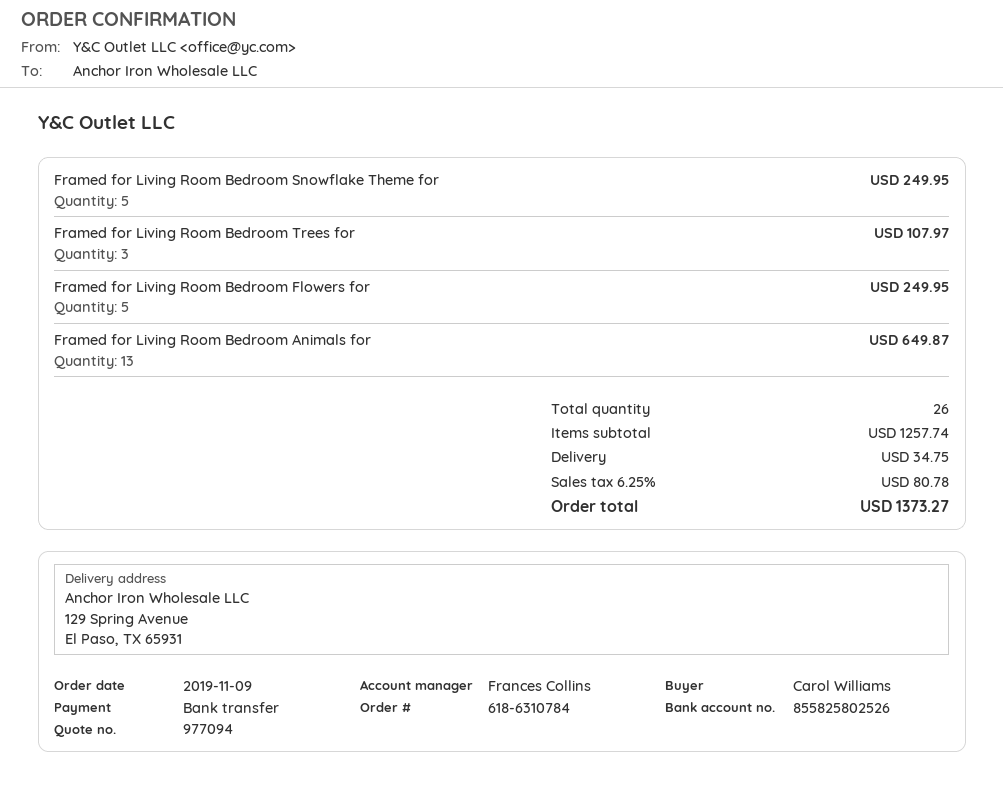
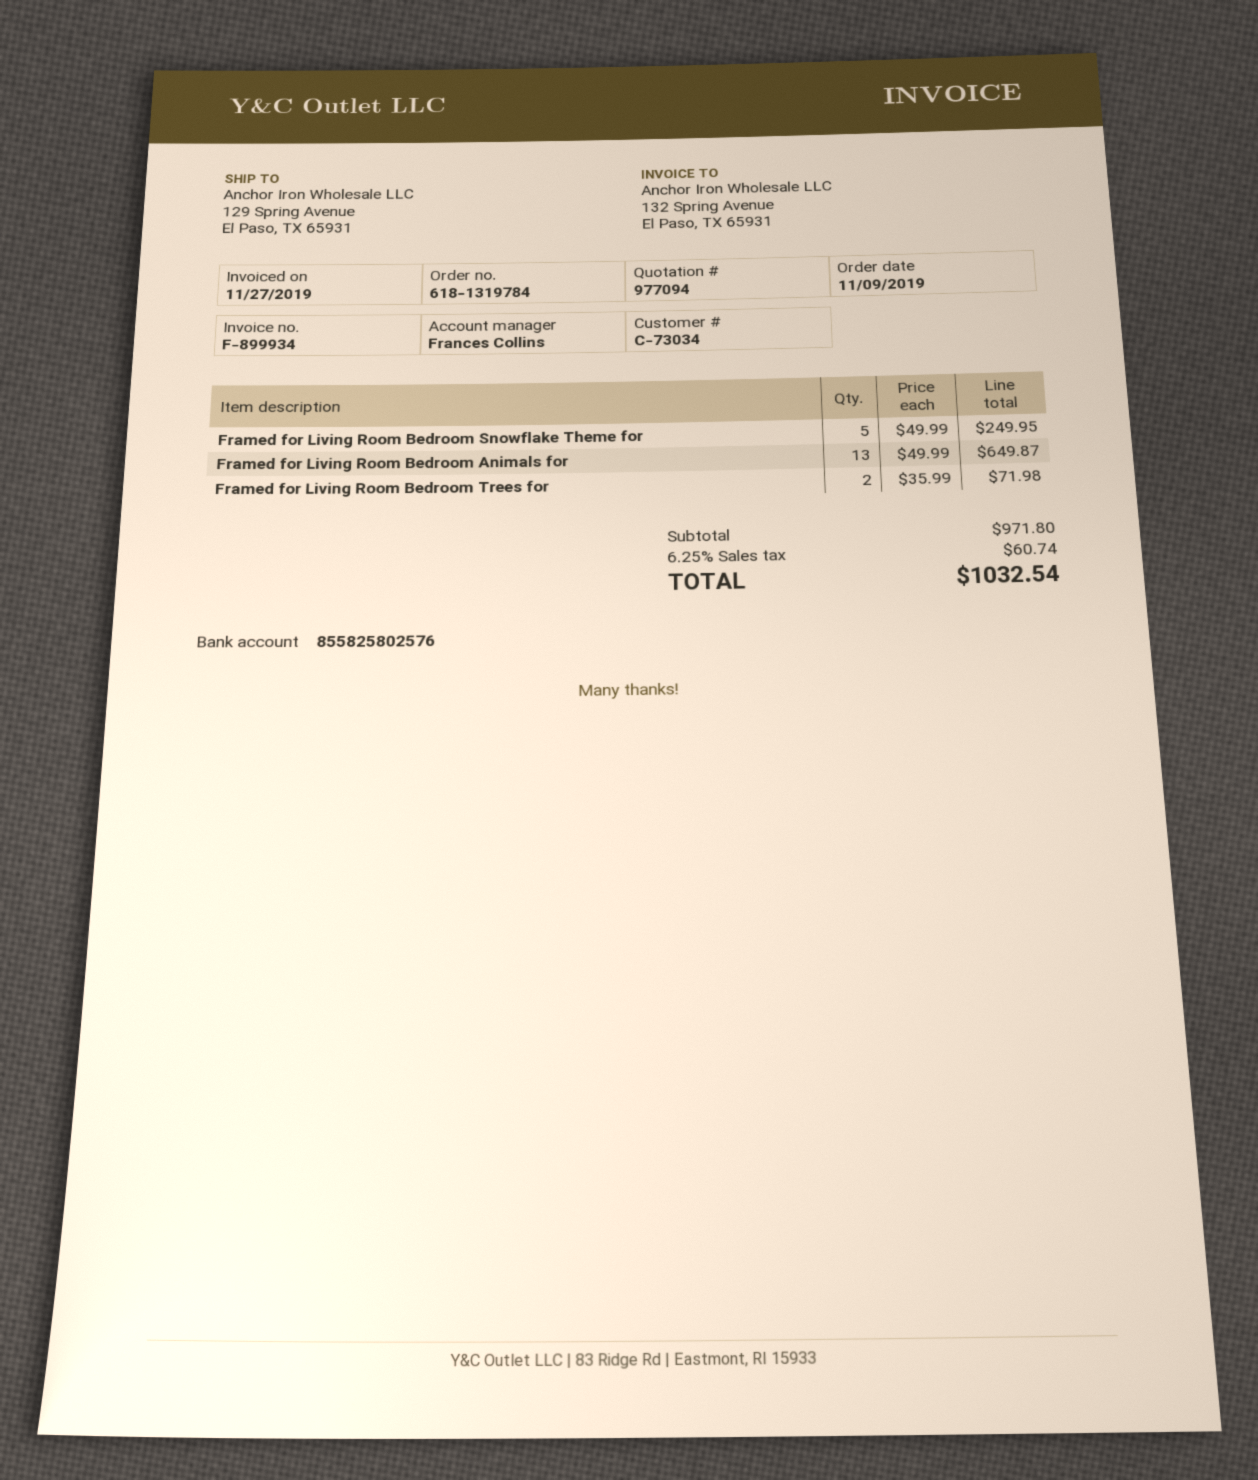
order number: 618-6310784 -> 618-1319784
bank account: 855825802526 -> 855825802576
Framed for Living Room Bedroom Trees for: 3 for 107.97 -> 2 for 71.98
Framed for Living Room Bedroom Flowers for: 5 for 249.95 -> none
subtotal: 1257.74 -> 971.80
shipping: 34.75 -> none
tax: 6.25% = 80.78 -> 6.25% = 60.74
total: 1373.27 -> 1032.54

